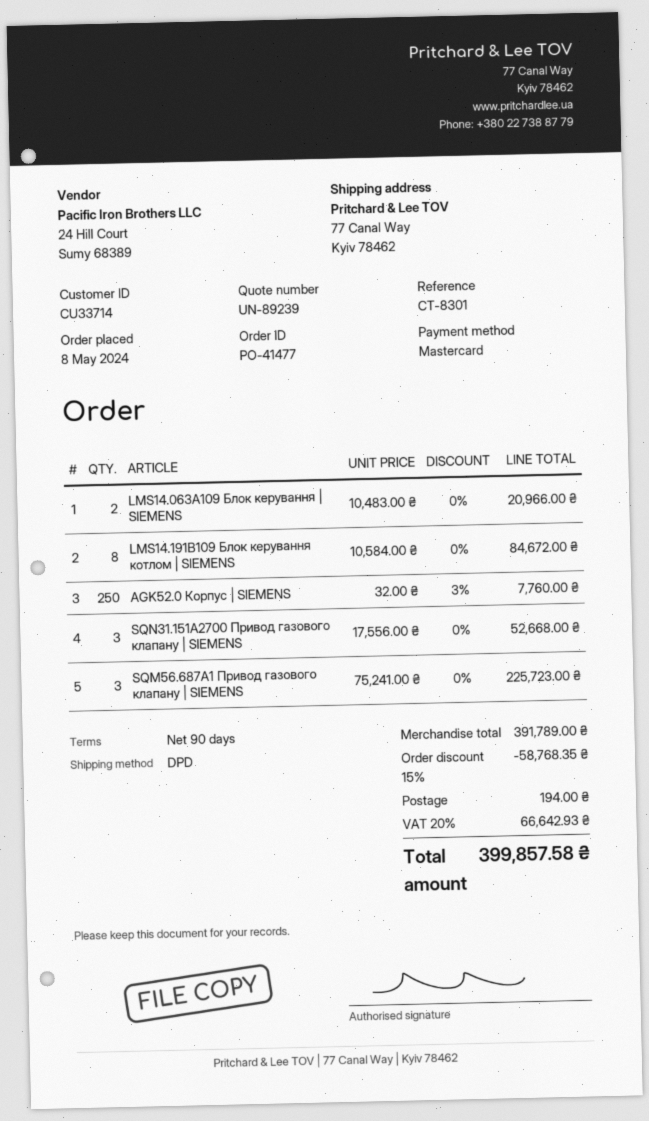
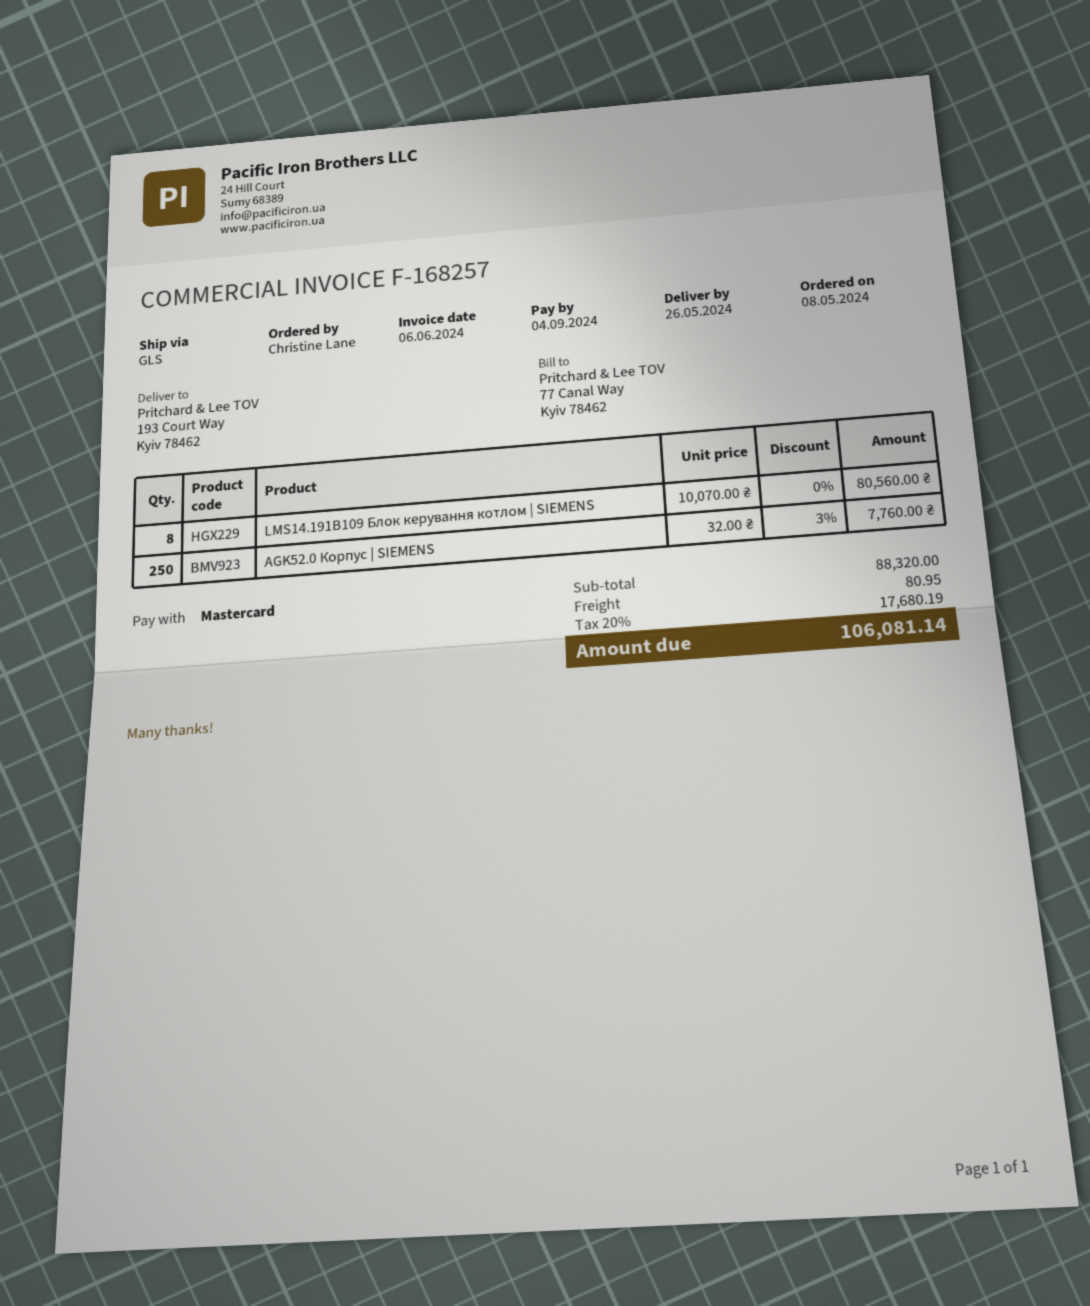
shipping method: DPD -> GLS
ship to: 77 Canal Way, Kyiv 78462 -> 193 Court Way, Kyiv 78462
LMS14.063A109 Блок керування | SIEMENS: 2 x 10483.00 = 20966.00 -> none
LMS14.191B109 Блок керування котлом | SIEMENS: 8 x 10584.00 = 84672.00 -> 8 x 10070.00 = 80560.00
SQN31.151A2700 Привод газового клапану | SIEMENS: 3 x 17556.00 = 52668.00 -> none
SQM56.687A1 Привод газового клапану | SIEMENS: 3 x 75241.00 = 225723.00 -> none
subtotal: 391789.00 -> 88320.00
discount: 15% = 58768.35 -> none
shipping: 194.00 -> 80.95
tax: 20% = 66642.93 -> 20% = 17680.19
total: 399857.58 -> 106081.14

